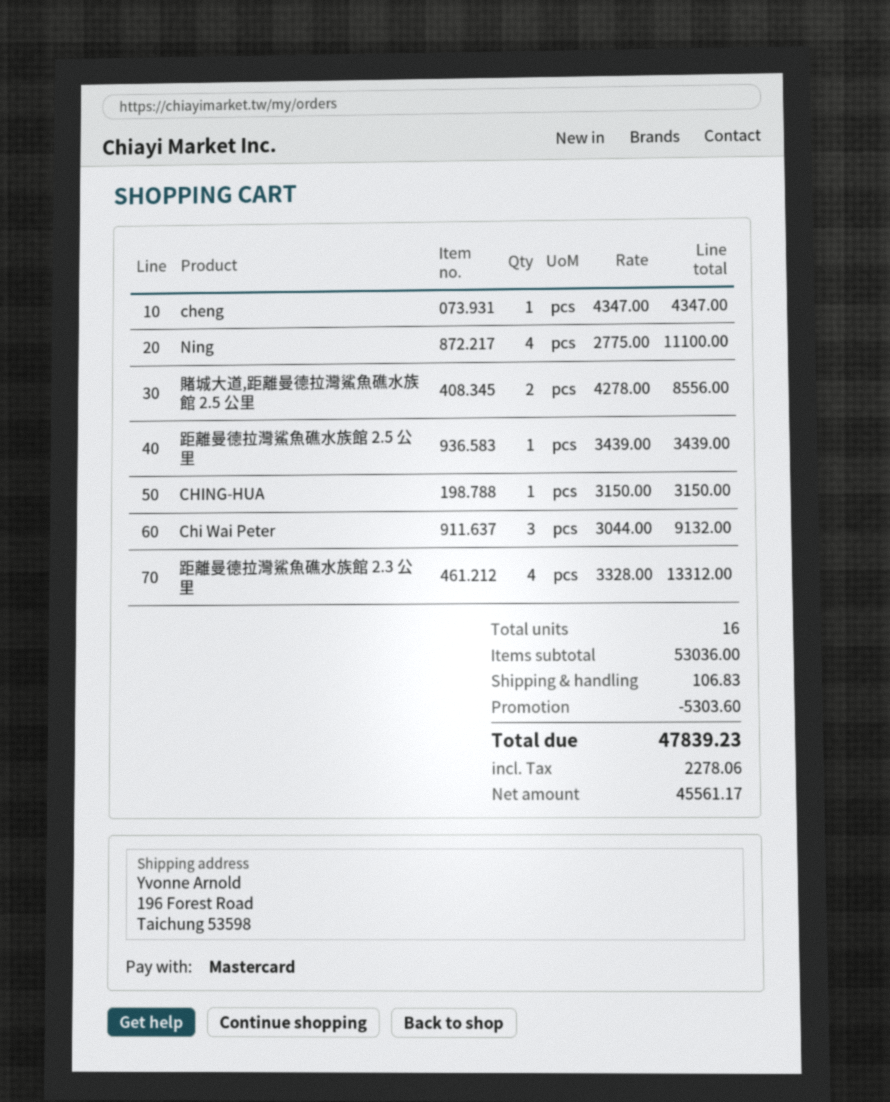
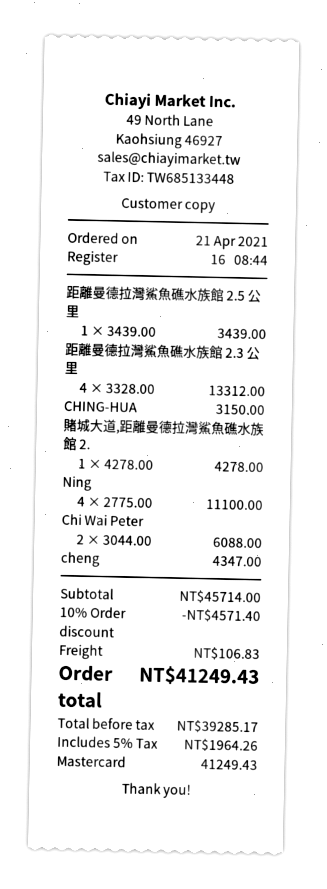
賭城大道,距離曼德拉灣鯊魚礁水族館 2.5 公里: 2 x 4278.00 = 8556.00 -> 1 x 4278.00 = 4278.00
Chi Wai Peter: 3 x 3044.00 = 9132.00 -> 2 x 3044.00 = 6088.00
subtotal: 53036.00 -> 45714.00
discount: 5303.60 -> 4571.40
net: 45561.17 -> 39285.17
tax: 2278.06 -> 1964.26
total: 47839.23 -> 41249.43

